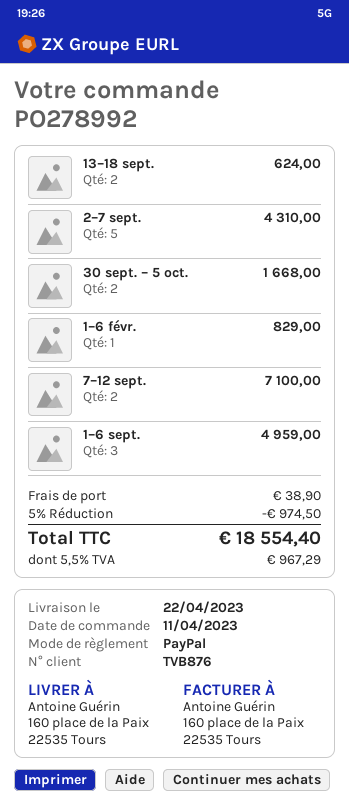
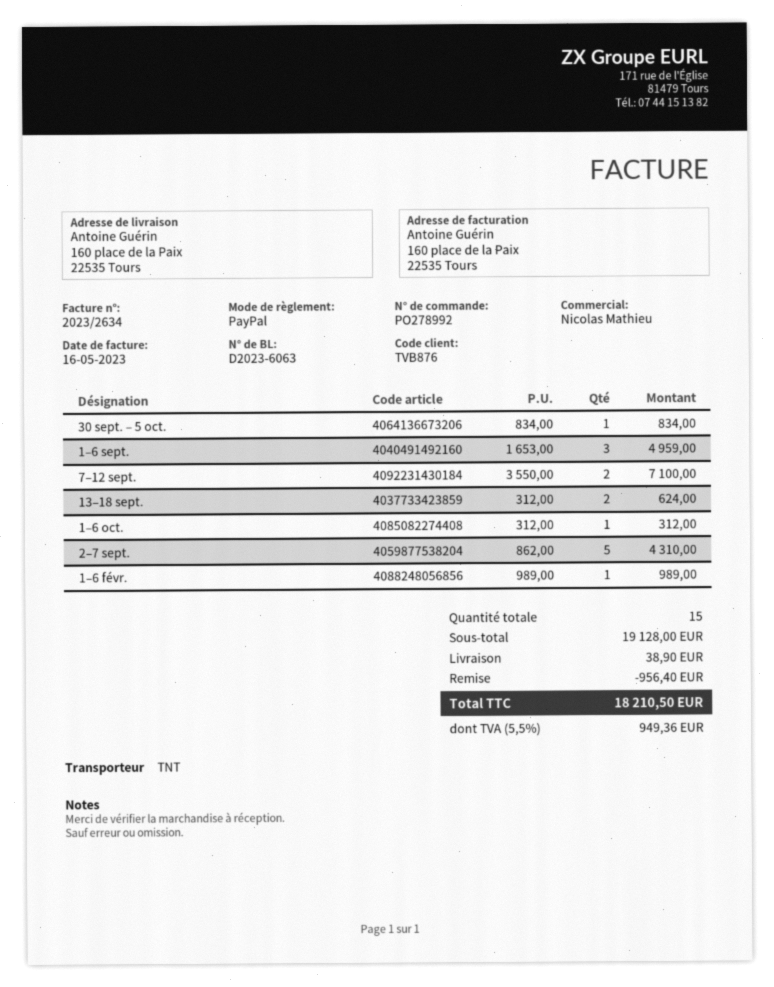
30 sept. – 5 oct.: 2 for 1668.00 -> 1 for 834.00
1–6 févr.: 1 for 829.00 -> 1 for 989.00
1–6 oct.: none -> 1 for 312.00
discount: 974.50 -> 956.40
tax: 5.5% = 967.29 -> 5.5% = 949.36
total: 18554.40 -> 18210.50

